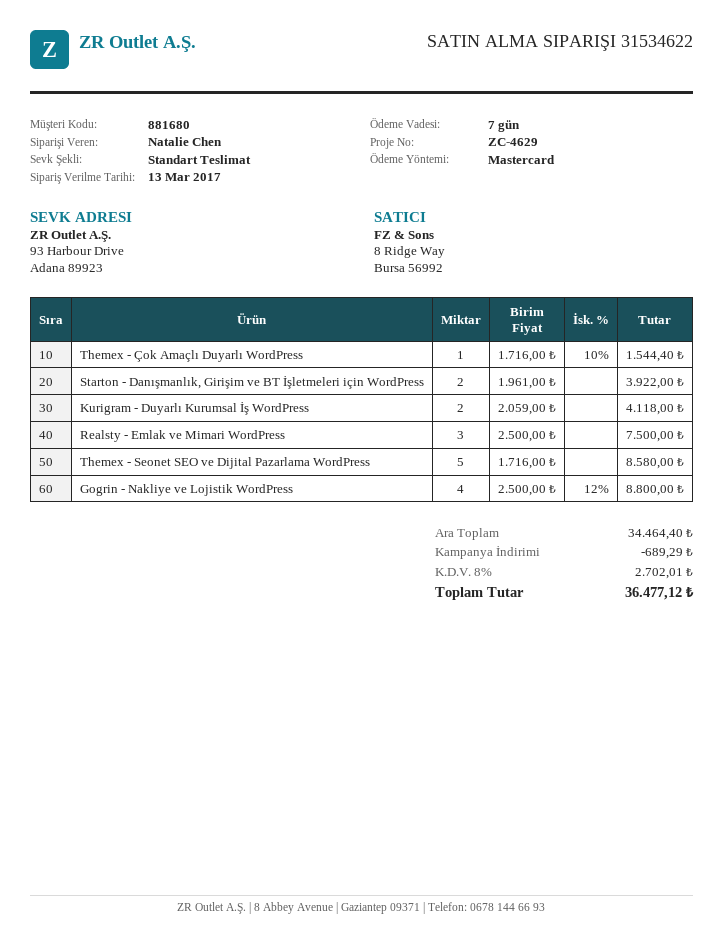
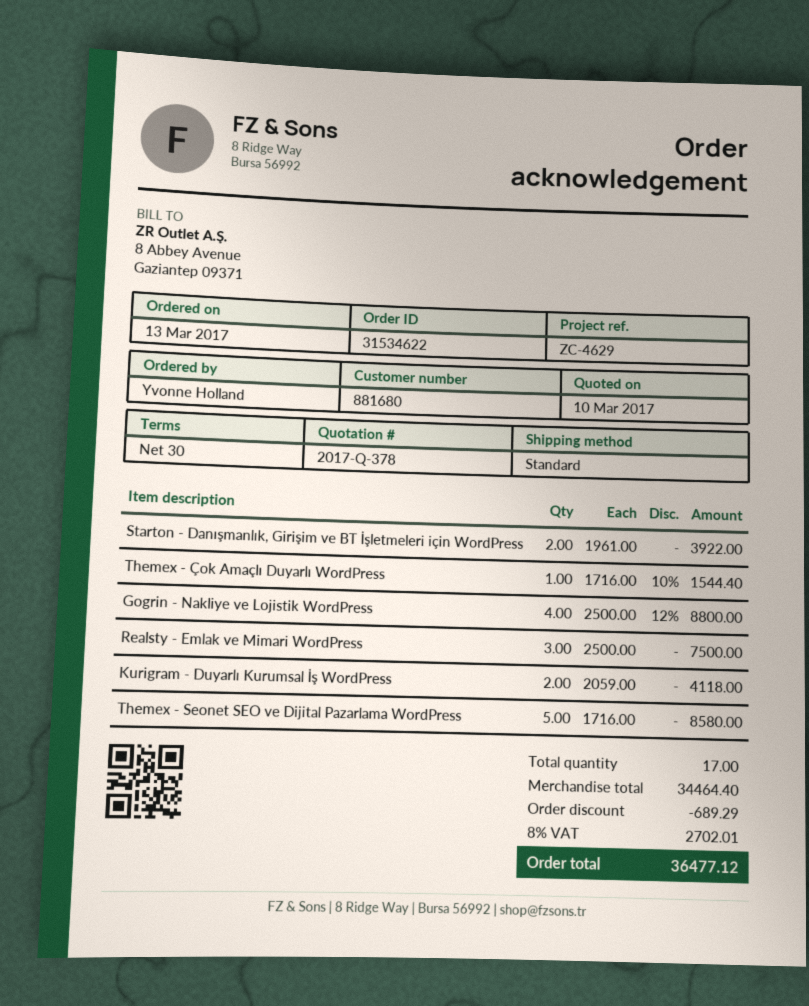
payment terms: 7 days -> 30 days
ordered by: Natalie Chen -> Yvonne Holland

